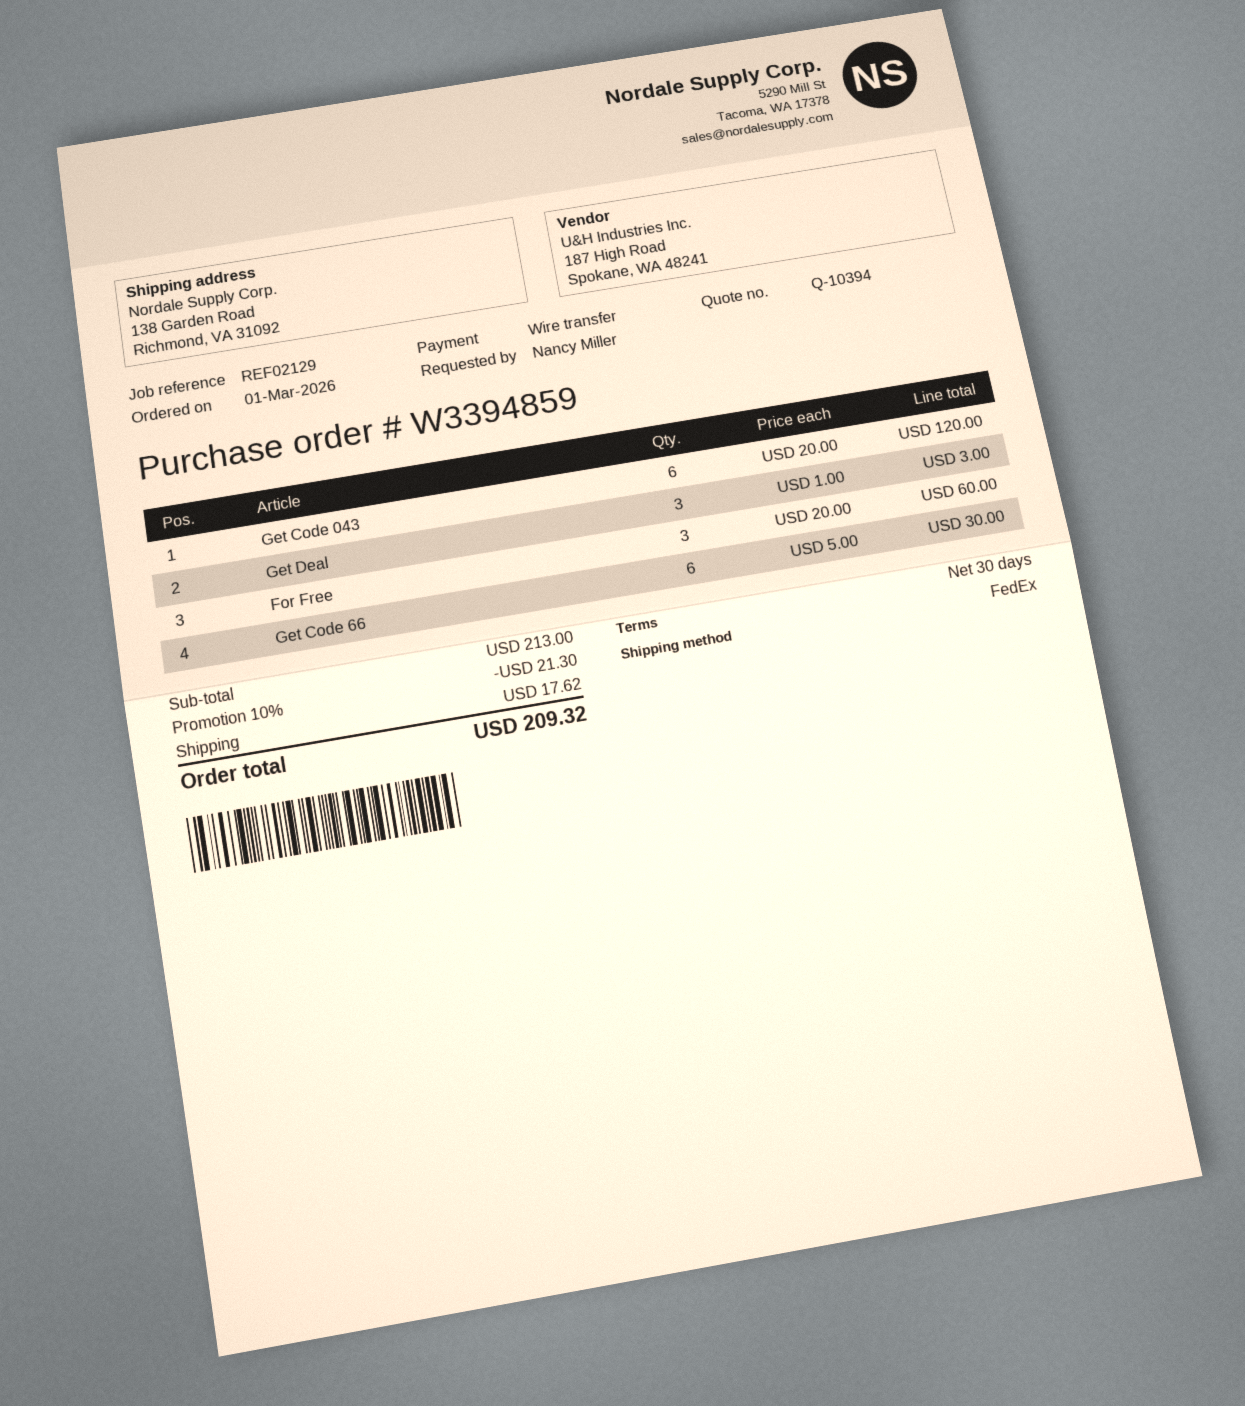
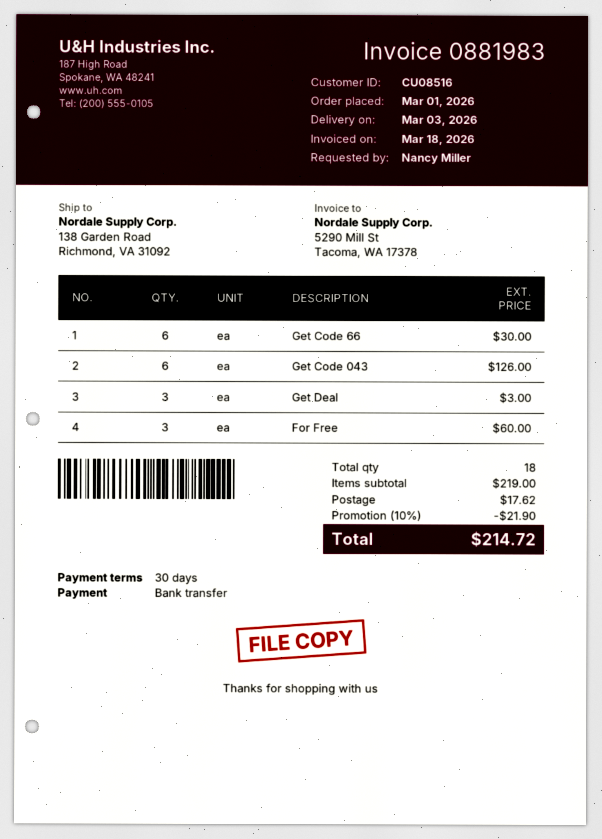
Get Code 043: 6 for 120.00 -> 6 for 126.00
subtotal: 213.00 -> 219.00
discount: 10% = 21.30 -> 10% = 21.90
total: 209.32 -> 214.72

